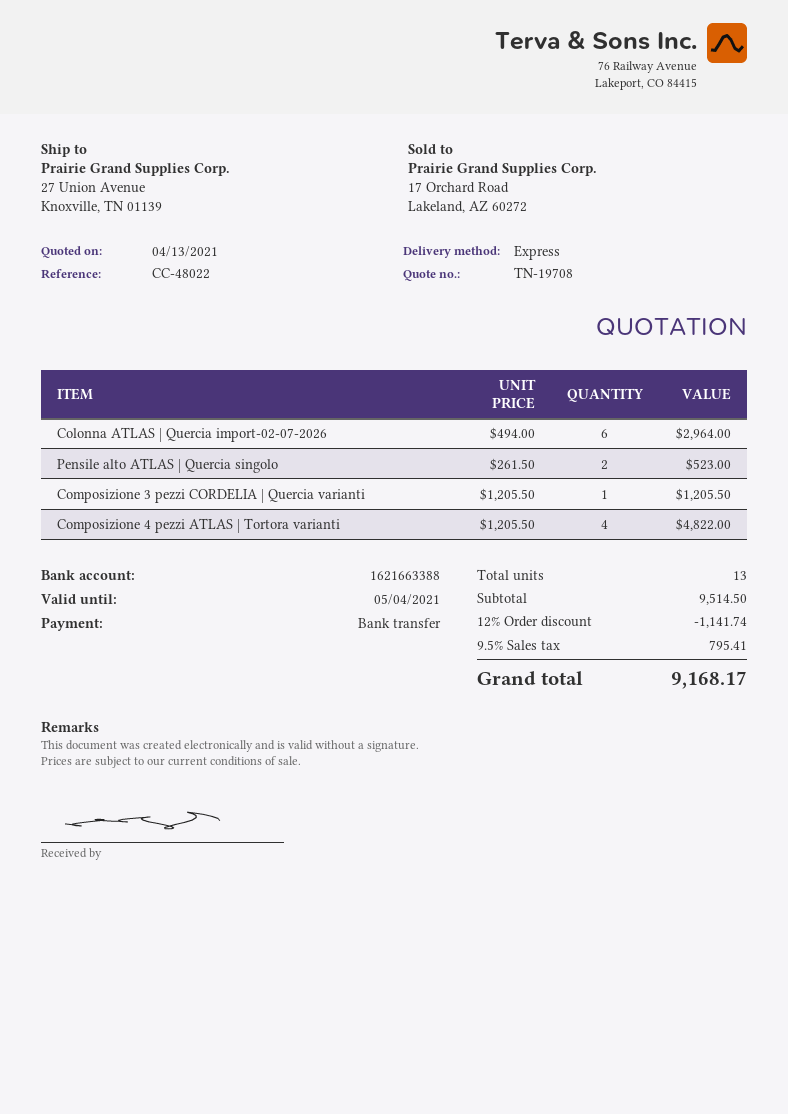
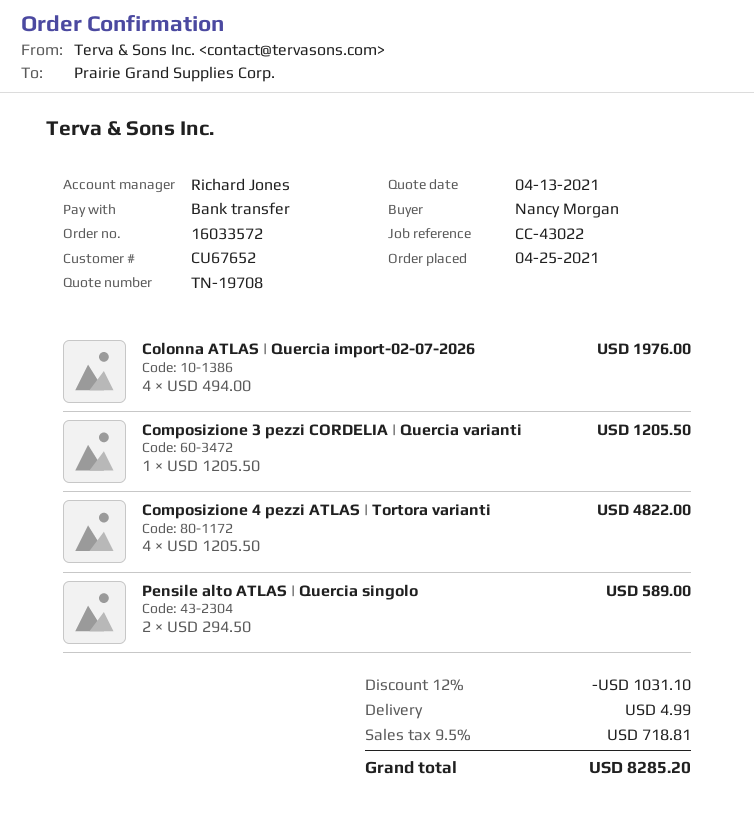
reference: CC-48022 -> CC-43022
Colonna ATLAS | Quercia import-02-07-2026: 6 x 494.00 = 2964.00 -> 4 x 494.00 = 1976.00
Pensile alto ATLAS | Quercia singolo: 2 x 261.50 = 523.00 -> 2 x 294.50 = 589.00
discount: 12% = 1141.74 -> 12% = 1031.10
shipping: none -> 4.99
tax: 9.5% = 795.41 -> 9.5% = 718.81
total: 9168.17 -> 8285.20

